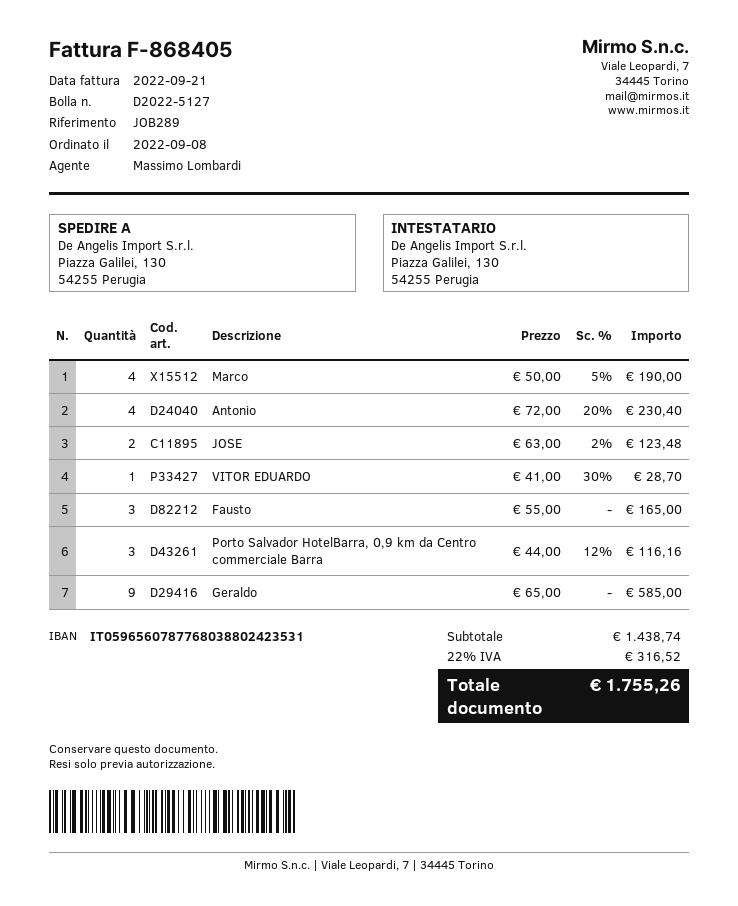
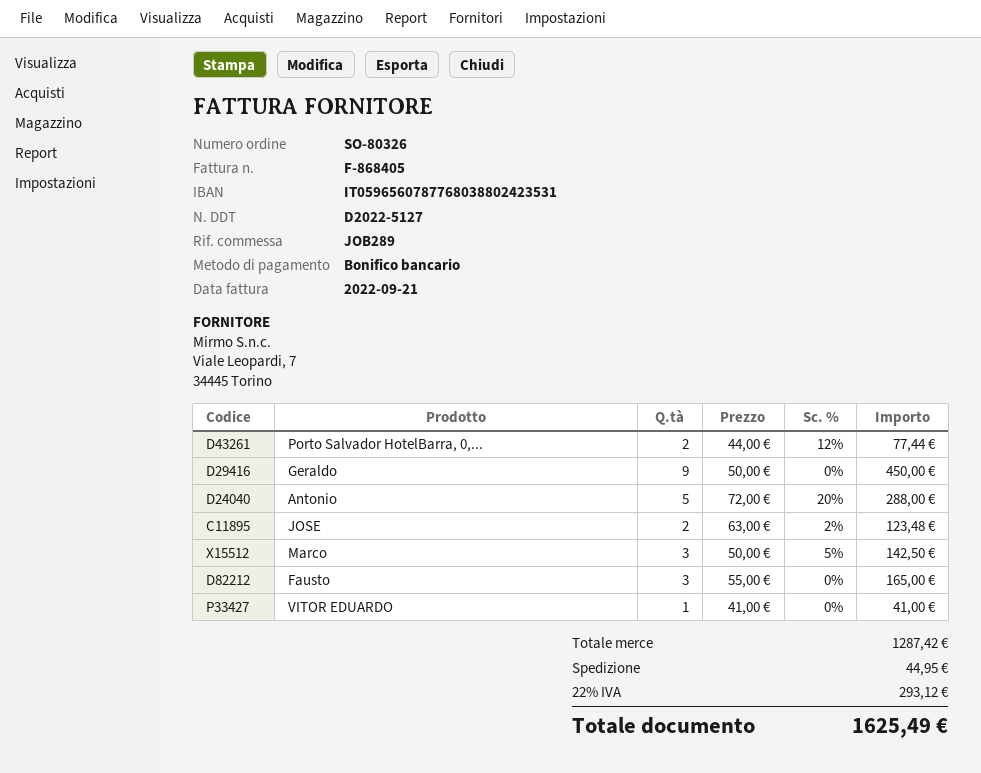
Marco: 4 x 50.00 - 5% = 190.00 -> 3 x 50.00 - 5% = 142.50
Antonio: 4 x 72.00 - 20% = 230.40 -> 5 x 72.00 - 20% = 288.00
VITOR EDUARDO: 1 x 41.00 - 30% = 28.70 -> 1 x 41.00 = 41.00
Porto Salvador HotelBarra, 0,9 km da Centro commerciale Barra: 3 x 44.00 - 12% = 116.16 -> 2 x 44.00 - 12% = 77.44
Geraldo: 9 x 65.00 = 585.00 -> 9 x 50.00 = 450.00
subtotal: 1438.74 -> 1287.42
shipping: none -> 44.95
tax: 22% = 316.52 -> 22% = 293.12
total: 1755.26 -> 1625.49

